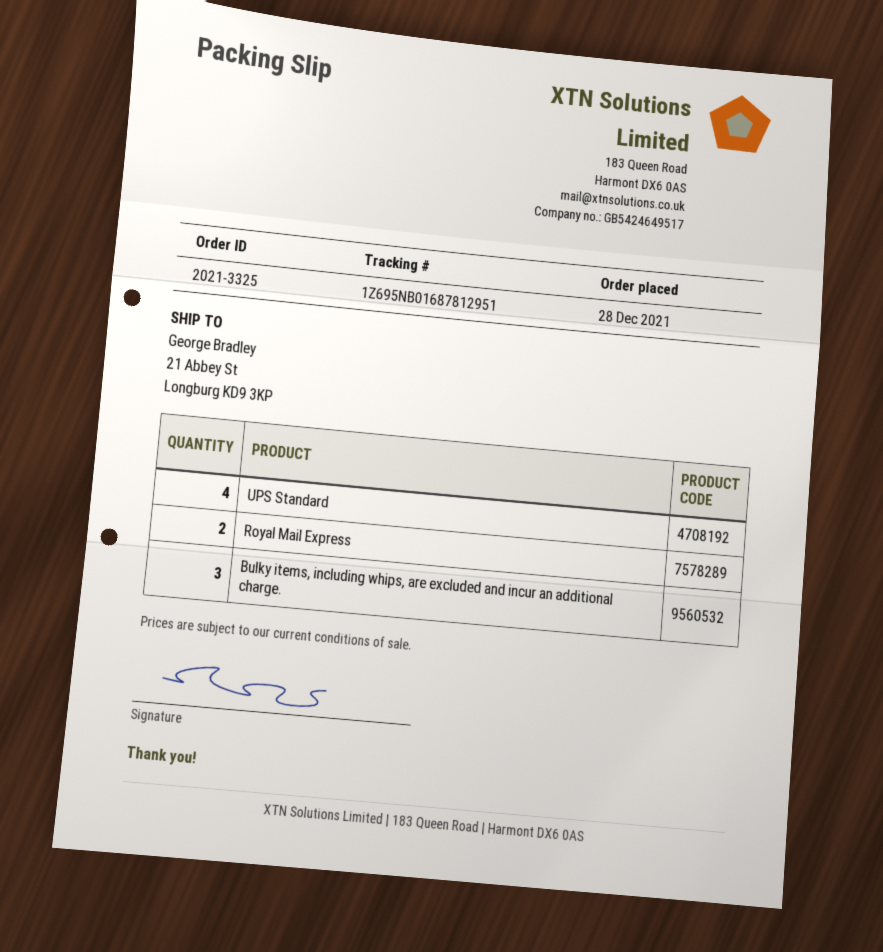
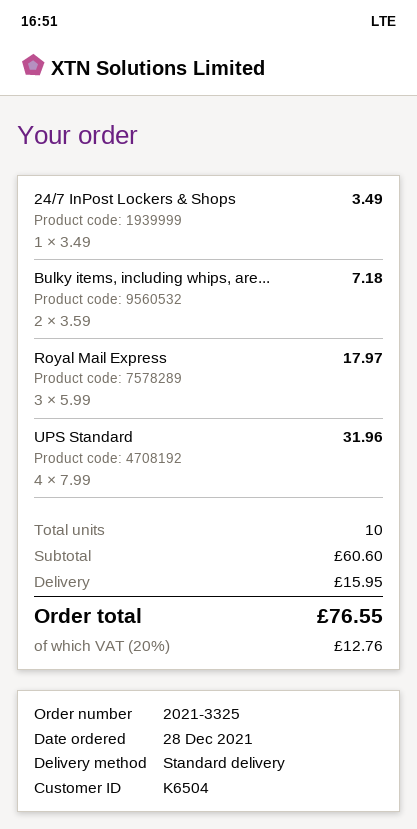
Royal Mail Express: 2 -> 3
Bulky items, including whips, are excluded and incur an additional charge.: 3 -> 2
24/7 InPost Lockers & Shops: none -> 1

